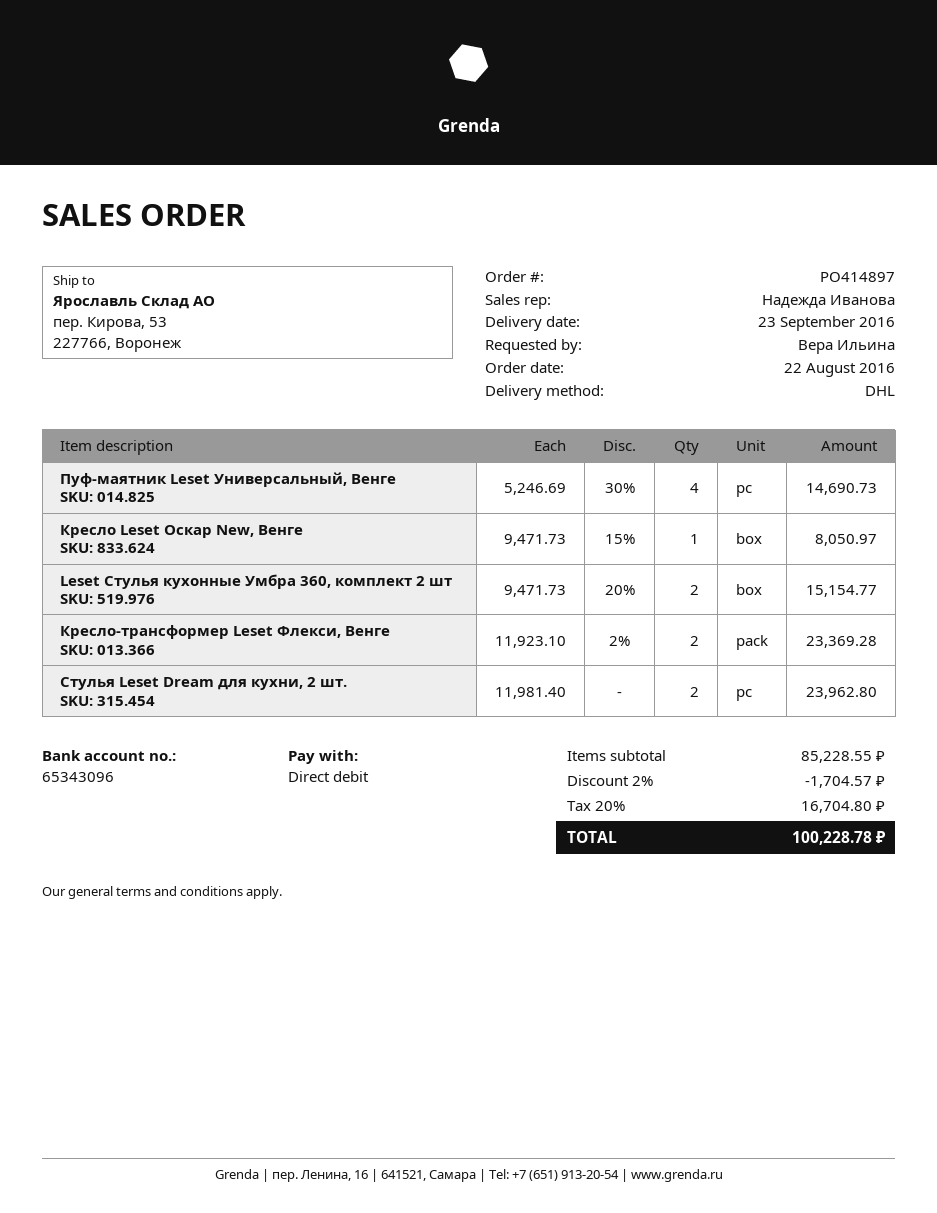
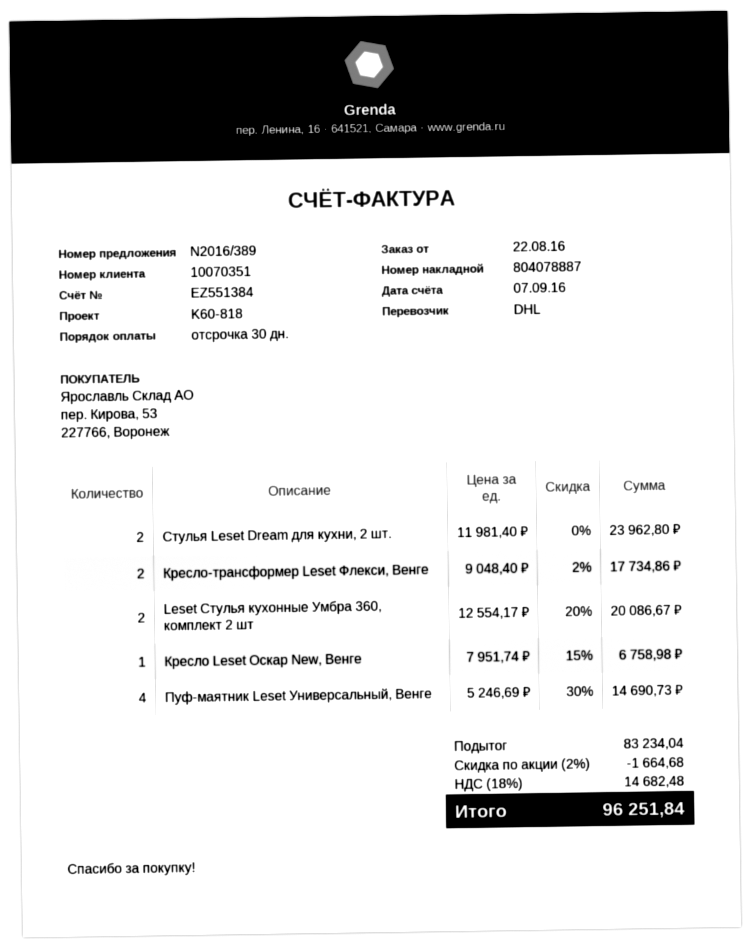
Кресло Leset Оскар New, Венге: 1 x 9471.73 - 15% = 8050.97 -> 1 x 7951.74 - 15% = 6758.98
Leset Стулья кухонные Умбра 360, комплект 2 шт: 2 x 9471.73 - 20% = 15154.77 -> 2 x 12554.17 - 20% = 20086.67
Кресло-трансформер Leset Флекси, Венге: 2 x 11923.10 - 2% = 23369.28 -> 2 x 9048.40 - 2% = 17734.86
subtotal: 85228.55 -> 83234.04
discount: 2% = 1704.57 -> 2% = 1664.68
tax: 20% = 16704.80 -> 18% = 14682.48
total: 100228.78 -> 96251.84

